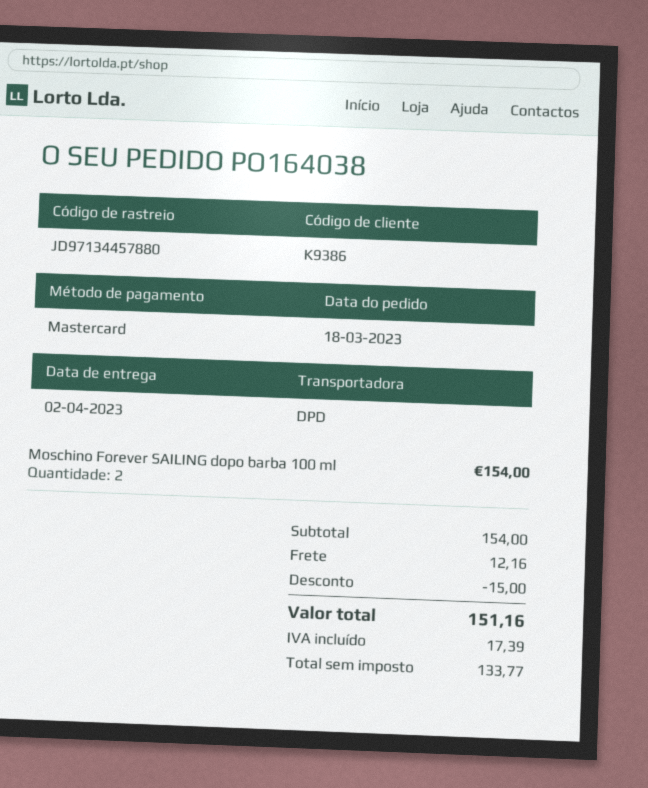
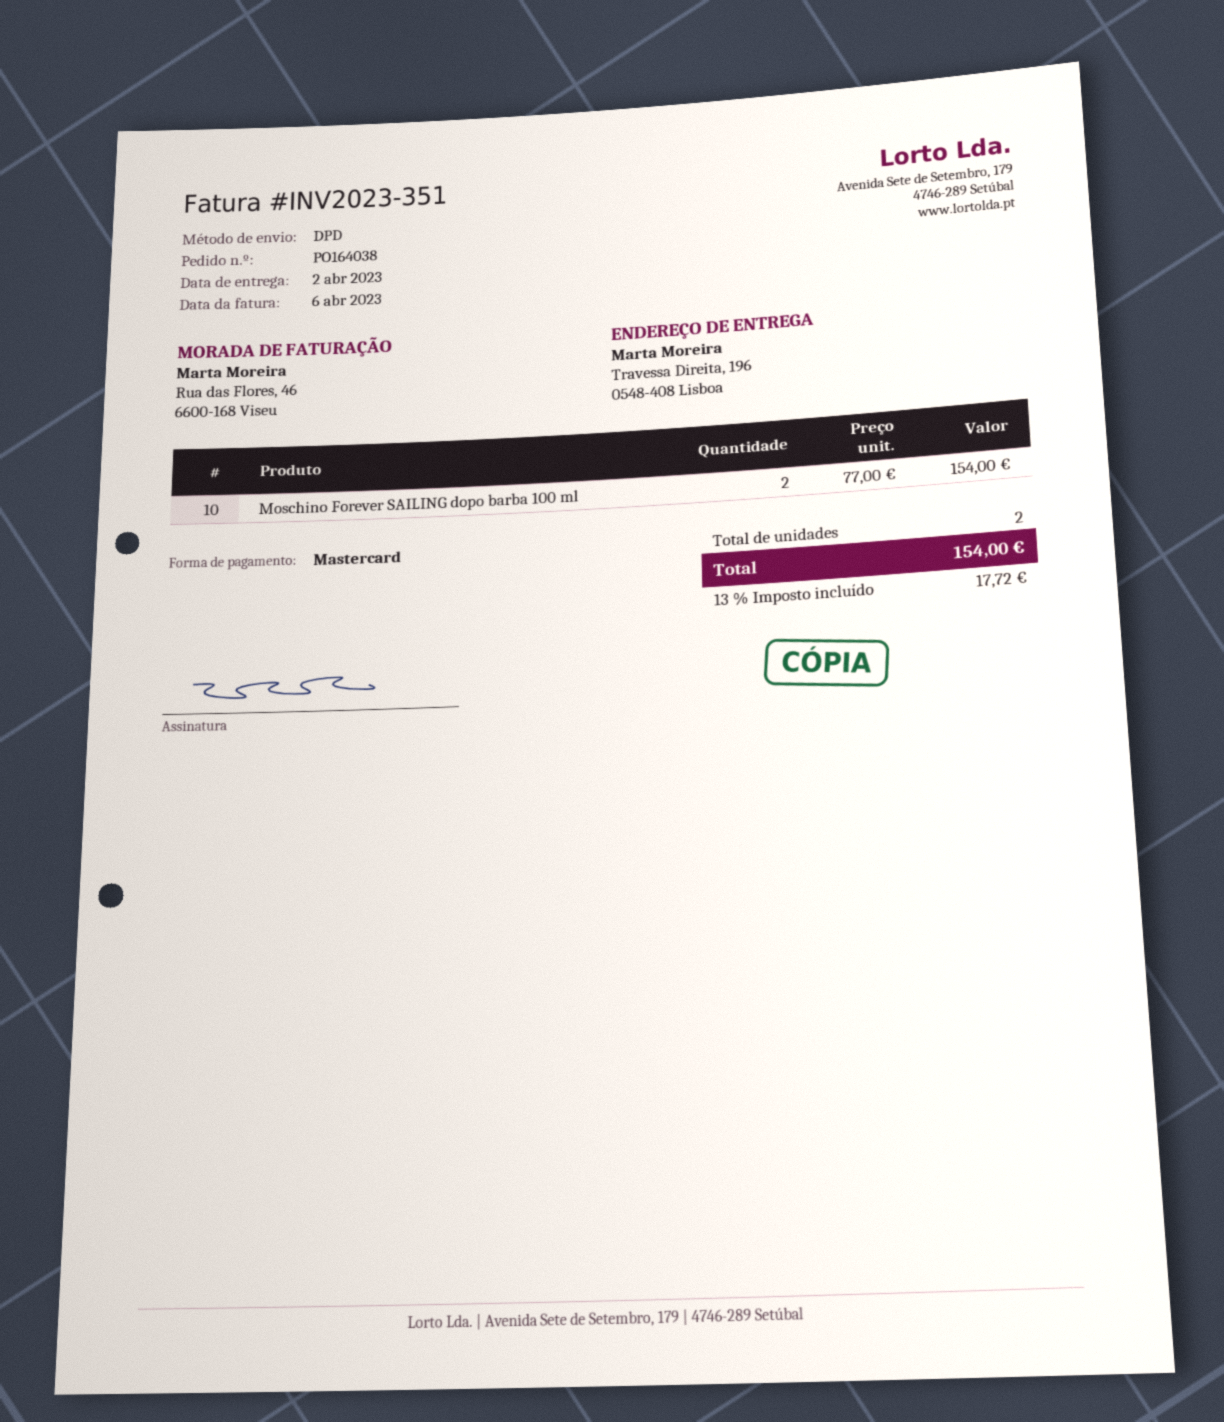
discount: 15.00 -> none
shipping: 12.16 -> none
tax: 17.39 -> 17.72
total: 151.16 -> 154.00

